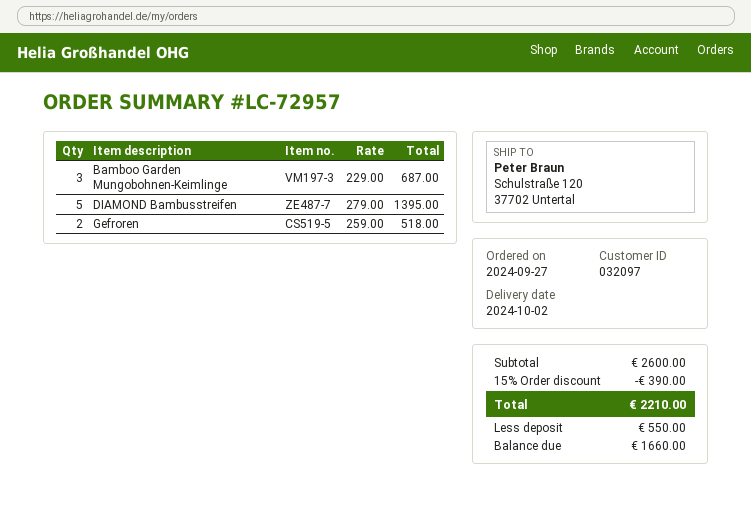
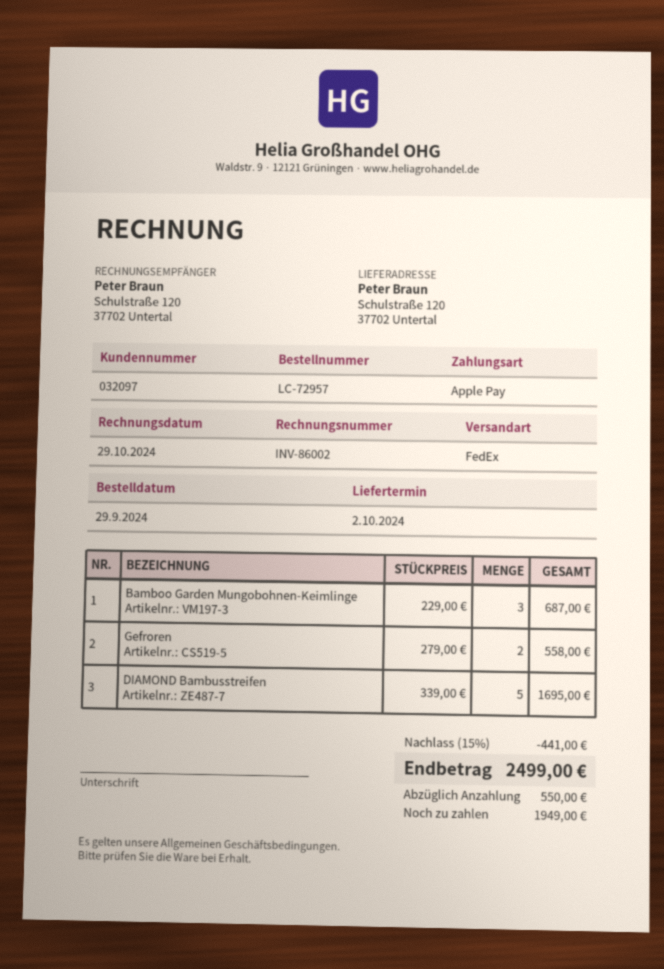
order date: 2024-09-27 -> 2024-09-29
DIAMOND Bambusstreifen: 5 x 279.00 = 1395.00 -> 5 x 339.00 = 1695.00
Gefroren: 2 x 259.00 = 518.00 -> 2 x 279.00 = 558.00
discount: 15% = 390.00 -> 15% = 441.00
total: 2210.00 -> 2499.00
balance: 1660.00 -> 1949.00

